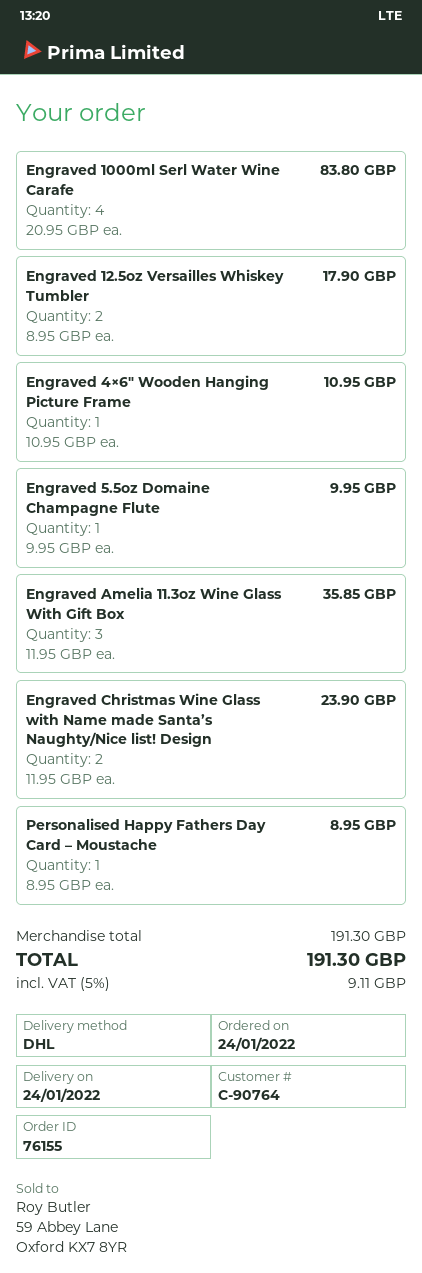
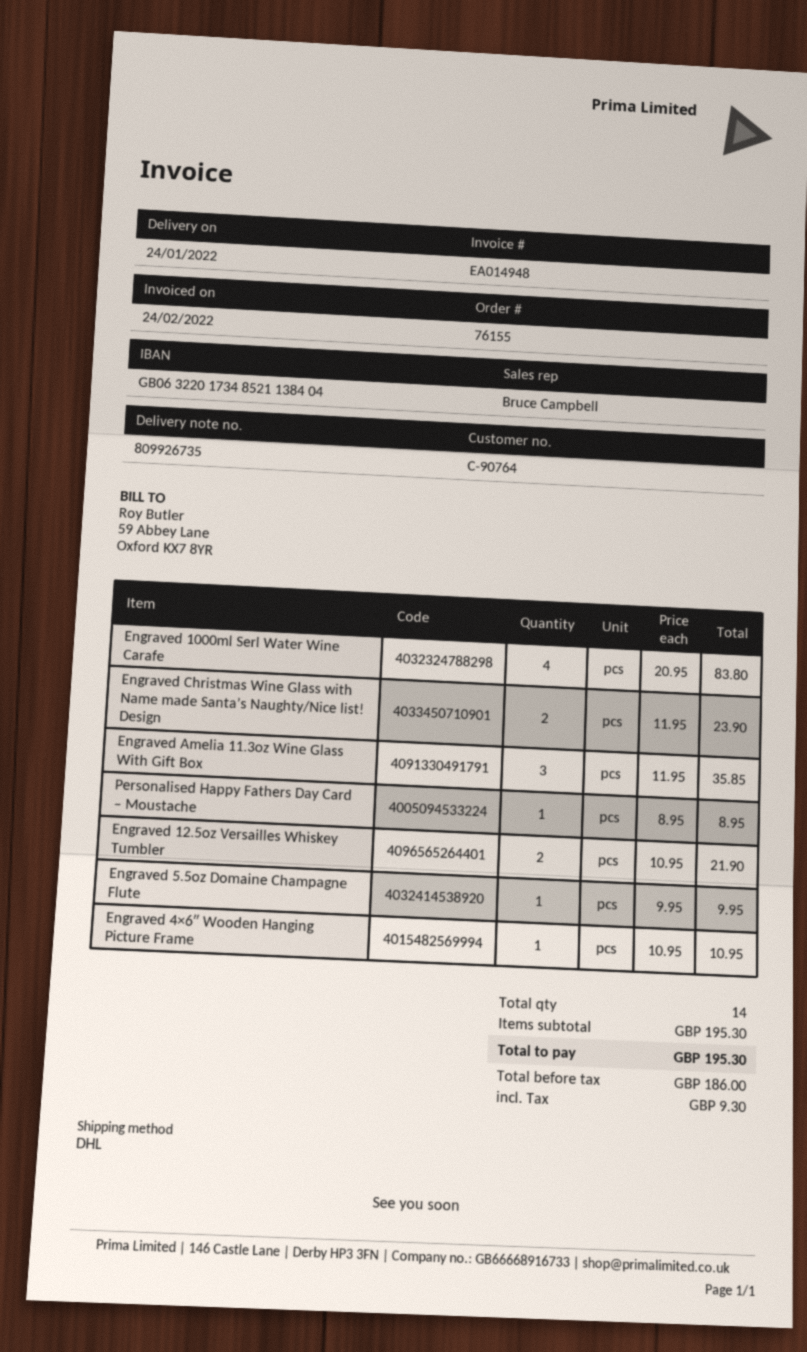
Engraved 12.5oz Versailles Whiskey Tumbler: 2 x 8.95 = 17.90 -> 2 x 10.95 = 21.90
subtotal: 191.30 -> 195.30
tax: 9.11 -> 9.30
total: 191.30 -> 195.30

